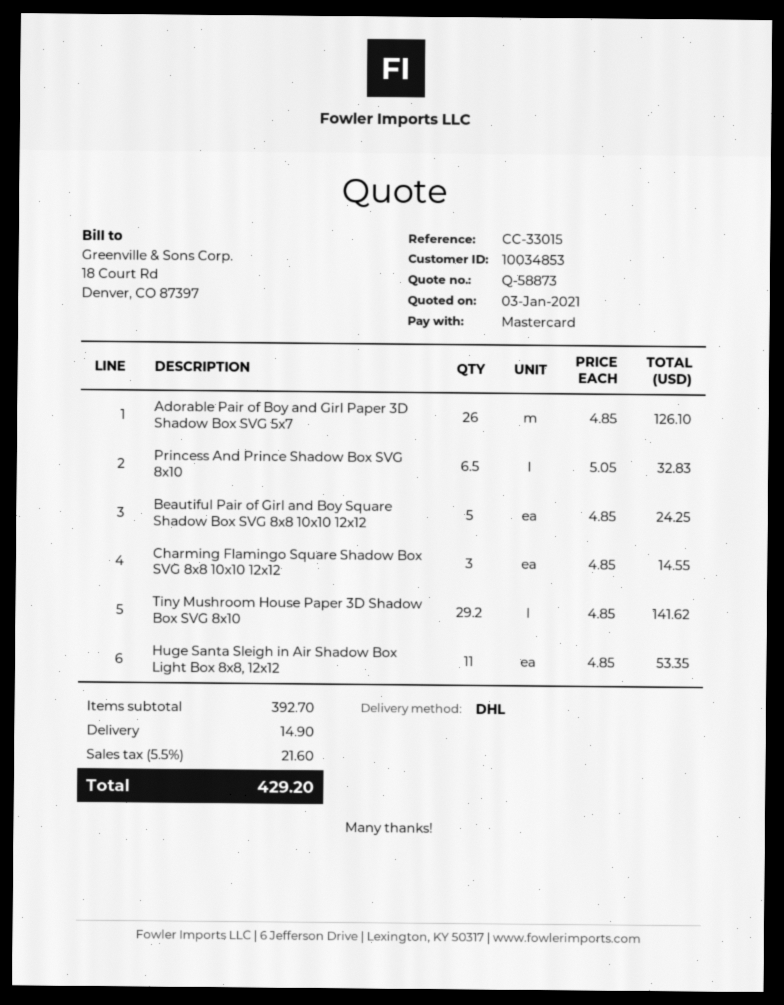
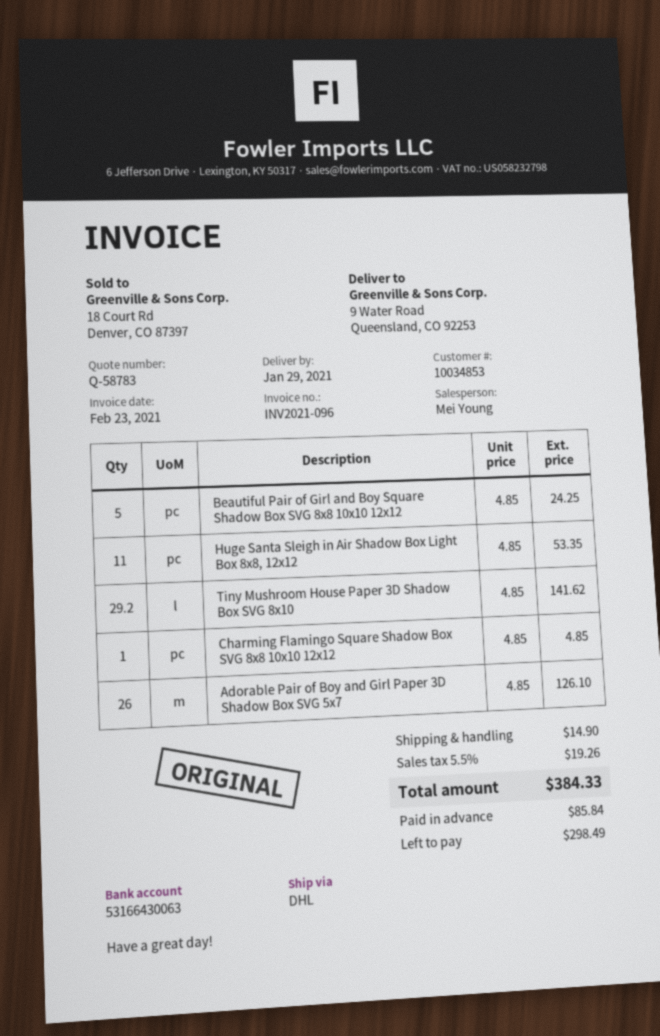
quote number: Q-58873 -> Q-58783
Princess And Prince Shadow Box SVG 8x10: 6.5 x 5.05 = 32.83 -> none
Charming Flamingo Square Shadow Box SVG 8x8 10x10 12x12: 3 x 4.85 = 14.55 -> 1 x 4.85 = 4.85
tax: 5.5% = 21.60 -> 5.5% = 19.26
total: 429.20 -> 384.33

